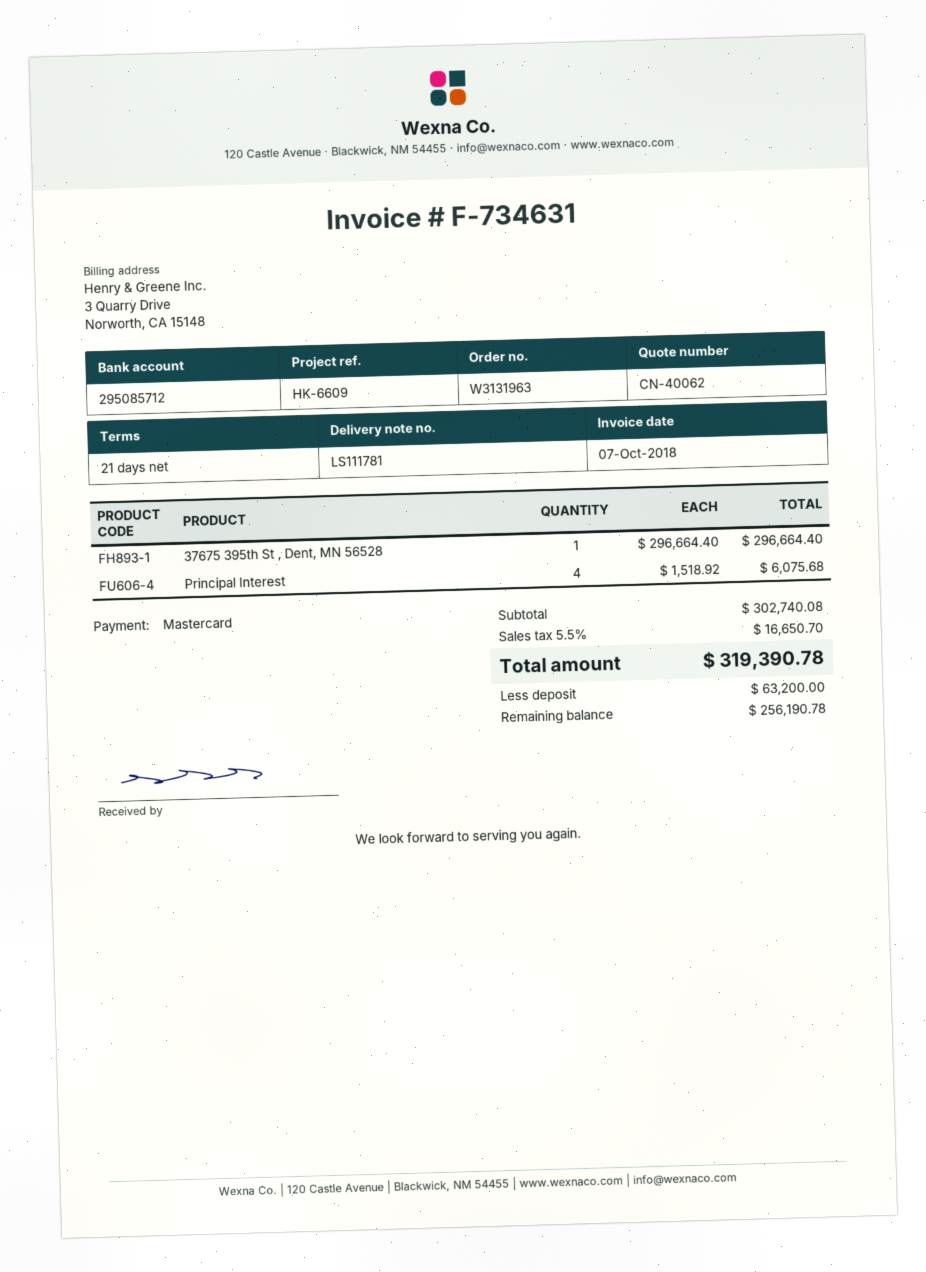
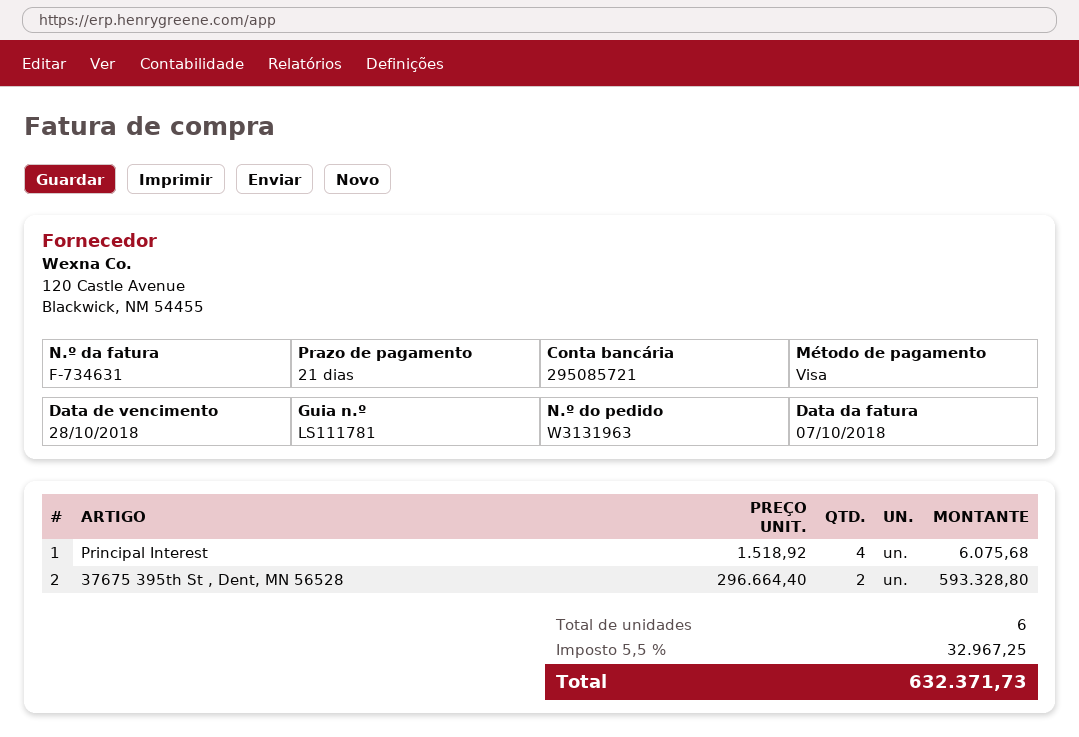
payment method: Mastercard -> Visa
bank account: 295085712 -> 295085721
37675 395th St , Dent, MN 56528: 1 x 296664.40 = 296664.40 -> 2 x 296664.40 = 593328.80
tax: 5.5% = 16650.70 -> 5.5% = 32967.25
total: 319390.78 -> 632371.73

